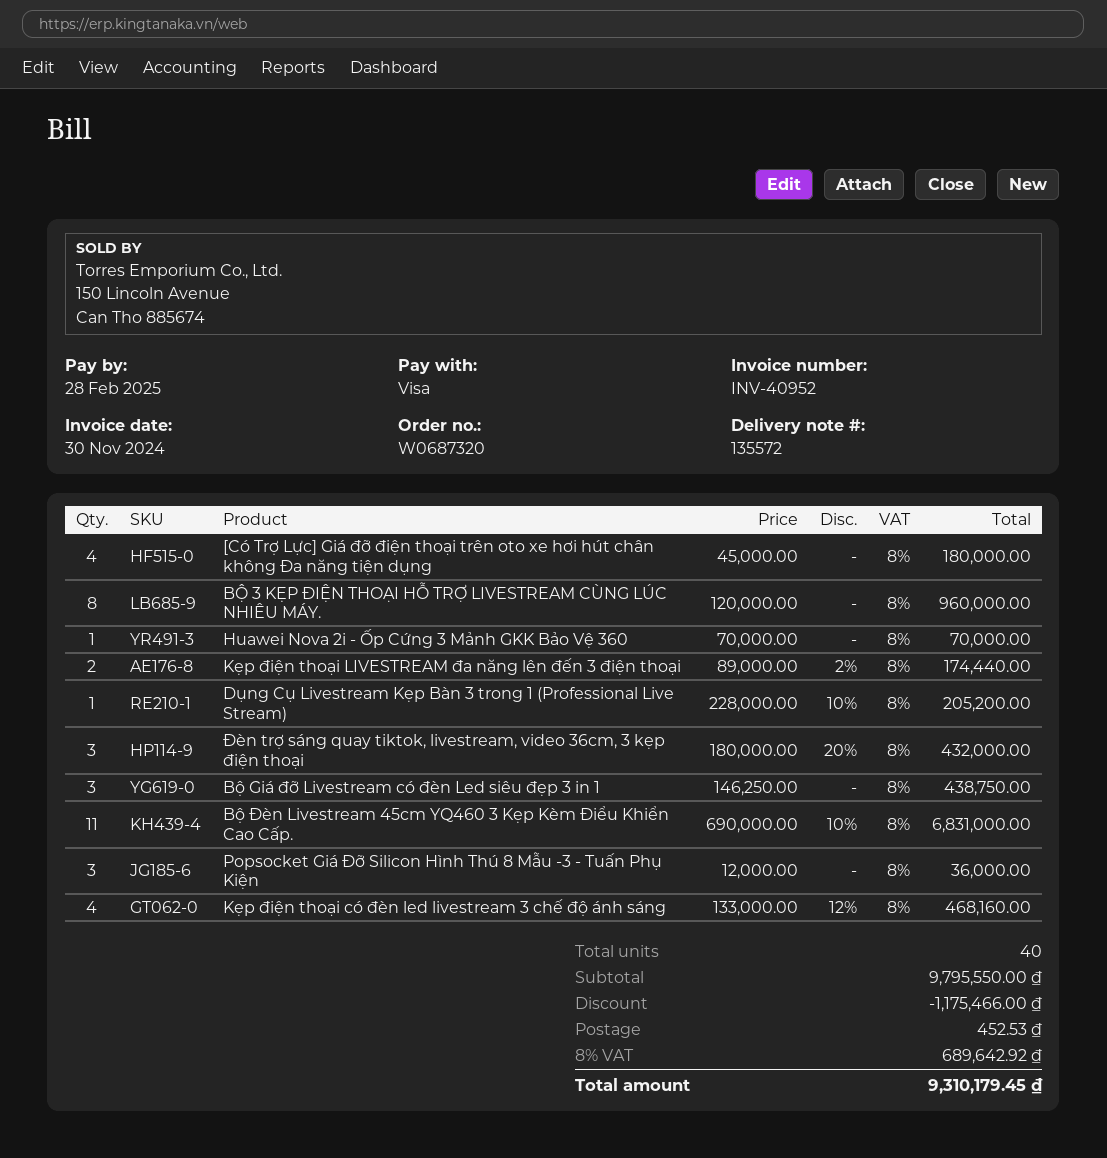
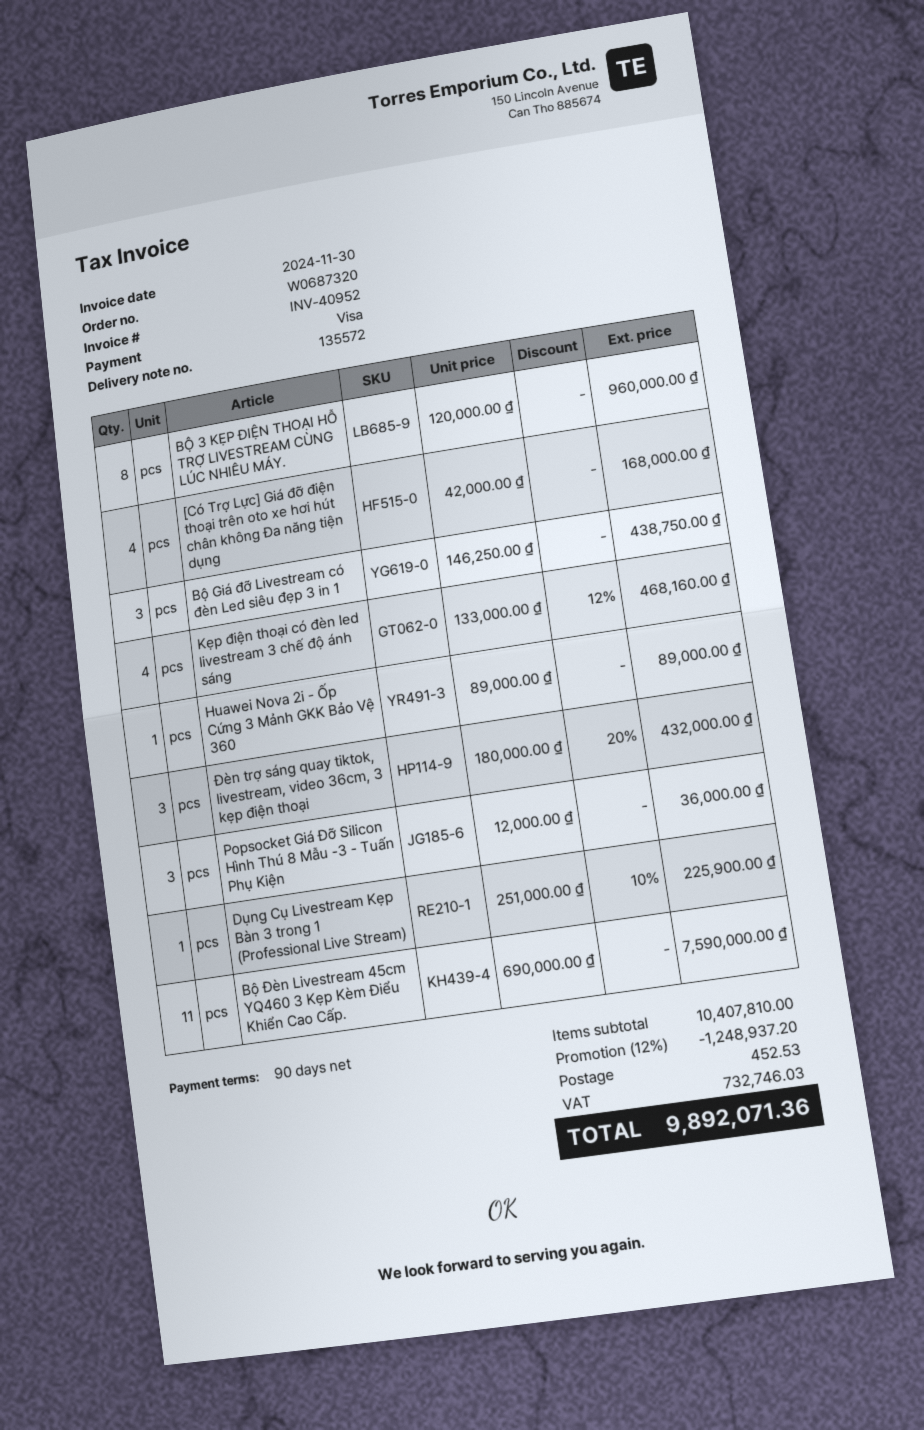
[Có Trợ Lực] Giá đỡ điện thoại trên oto xe hơi hút chân không Đa năng tiện dụng: 4 x 45000.00 = 180000.00 -> 4 x 42000.00 = 168000.00
Huawei Nova 2i - Ốp Cứng 3 Mảnh GKK Bảo Vệ 360: 1 x 70000.00 = 70000.00 -> 1 x 89000.00 = 89000.00
Kẹp điện thoại LIVESTREAM đa năng lên đến 3 điện thoại: 2 x 89000.00 - 2% = 174440.00 -> none
Dụng Cụ Livestream Kẹp Bàn 3 trong 1 (Professional Live Stream): 1 x 228000.00 - 10% = 205200.00 -> 1 x 251000.00 - 10% = 225900.00
Bộ Đèn Livestream 45cm YQ460 3 Kẹp Kèm Điểu Khiển Cao Cấp.: 11 x 690000.00 - 10% = 6831000.00 -> 11 x 690000.00 = 7590000.00
subtotal: 9795550.00 -> 10407810.00
discount: 1175466.00 -> 1248937.20
tax: 689642.92 -> 732746.03
total: 9310179.45 -> 9892071.36

